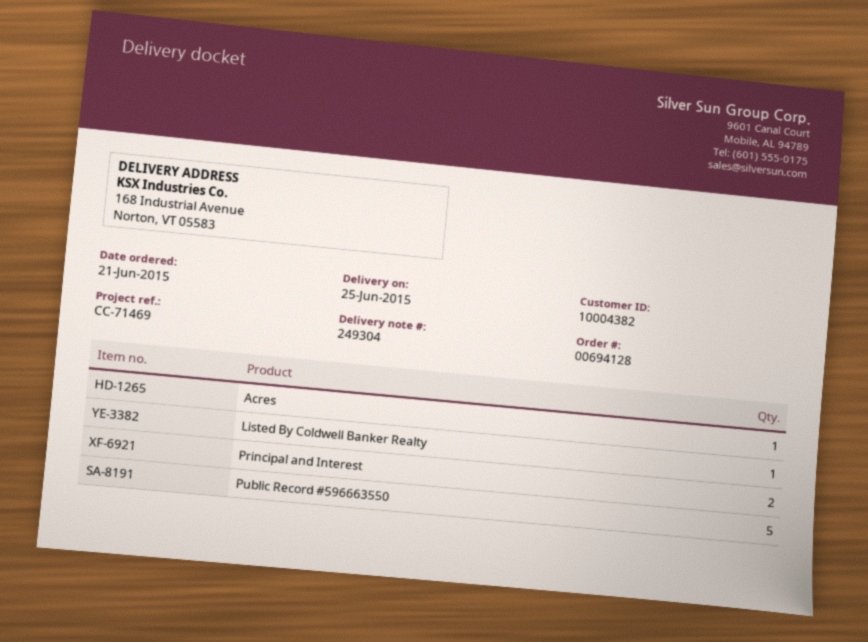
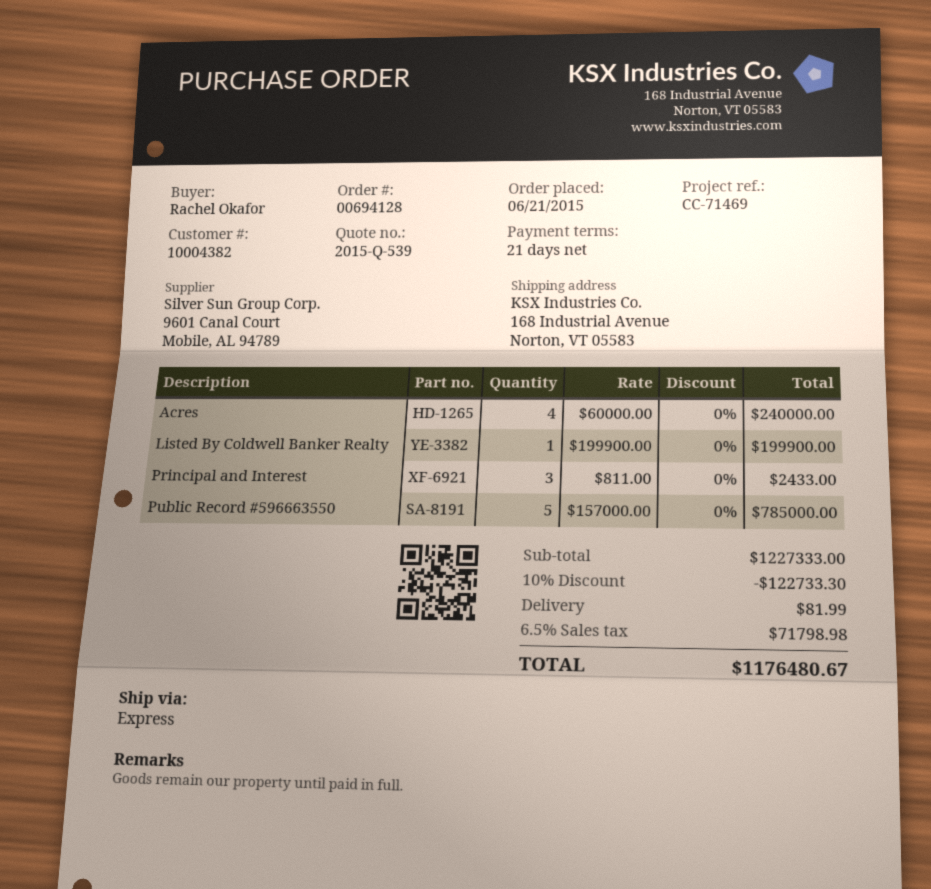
Acres: 1 -> 4
Principal and Interest: 2 -> 3

